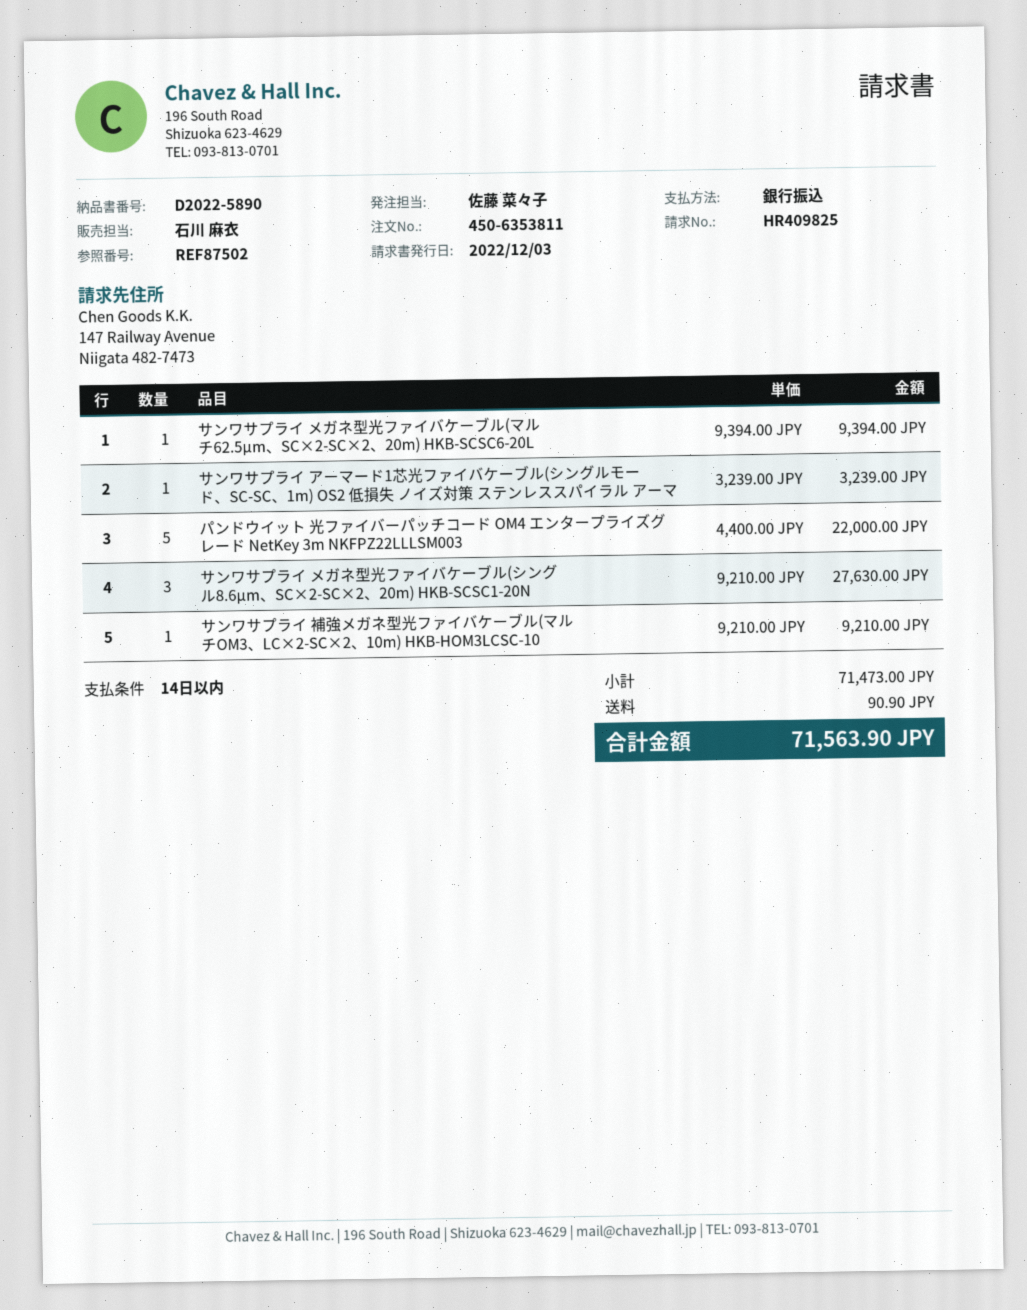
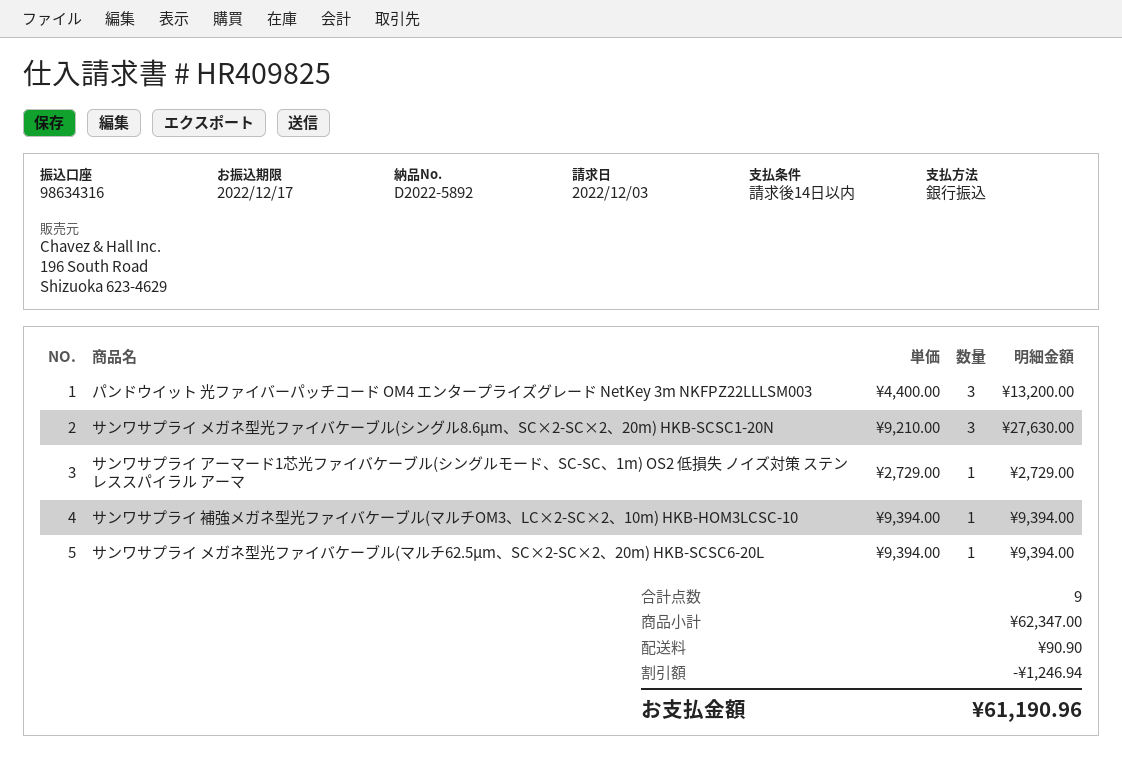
delivery note number: D2022-5890 -> D2022-5892
サンワサプライ アーマード1芯光ファイバケーブル(シングルモード、SC-SC、1m) OS2 低損失 ノイズ対策 ステンレススパイラル アーマ: 1 x 3239.00 = 3239.00 -> 1 x 2729.00 = 2729.00
パンドウイット 光ファイバーパッチコード OM4 エンタープライズグレード NetKey 3m NKFPZ22LLLSM003: 5 x 4400.00 = 22000.00 -> 3 x 4400.00 = 13200.00
サンワサプライ 補強メガネ型光ファイバケーブル(マルチOM3、LC×2-SC×2、10m) HKB-HOM3LCSC-10: 1 x 9210.00 = 9210.00 -> 1 x 9394.00 = 9394.00
subtotal: 71473.00 -> 62347.00
discount: none -> 1246.94
total: 71563.90 -> 61190.96

